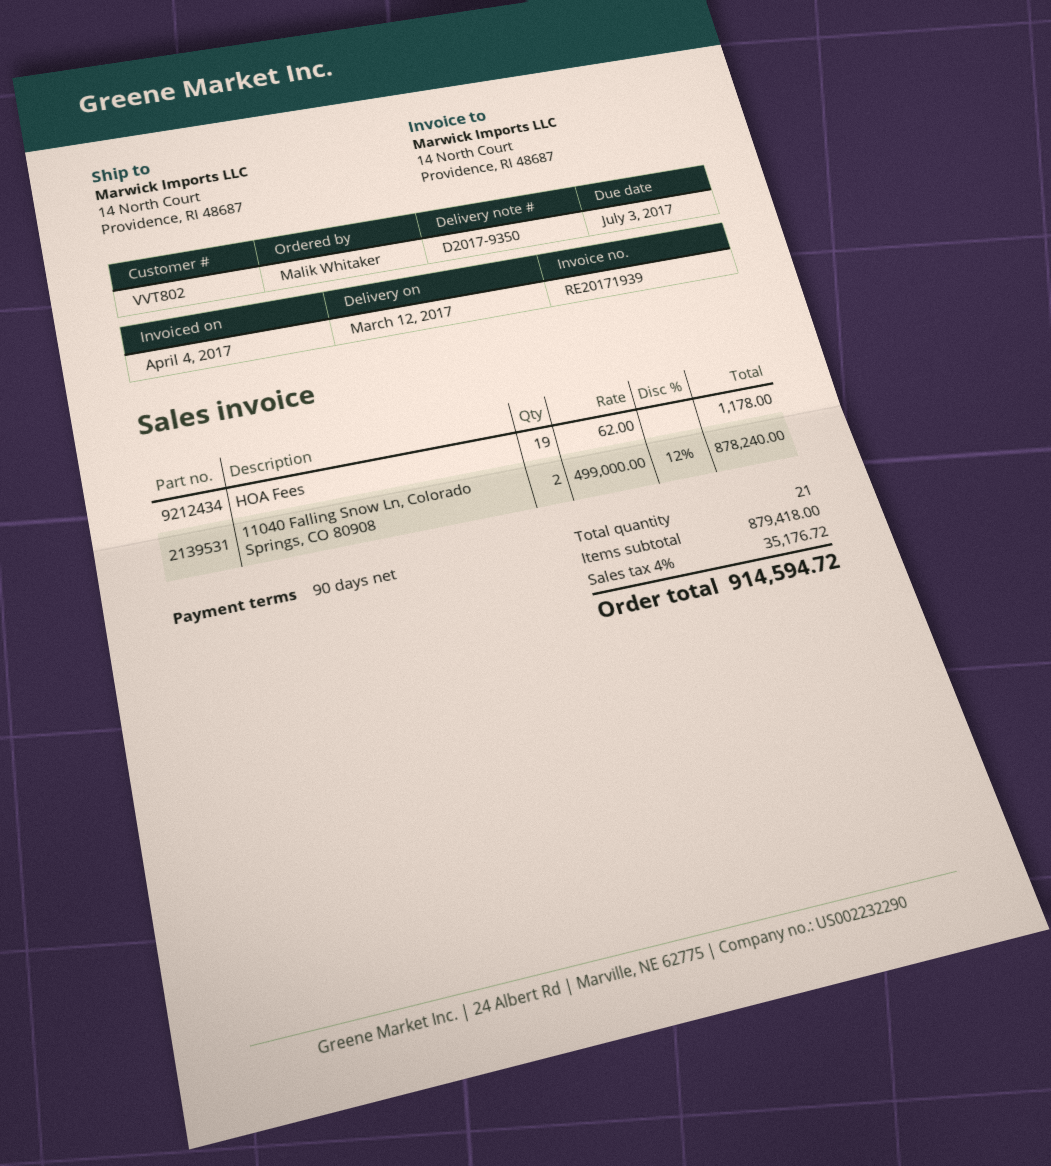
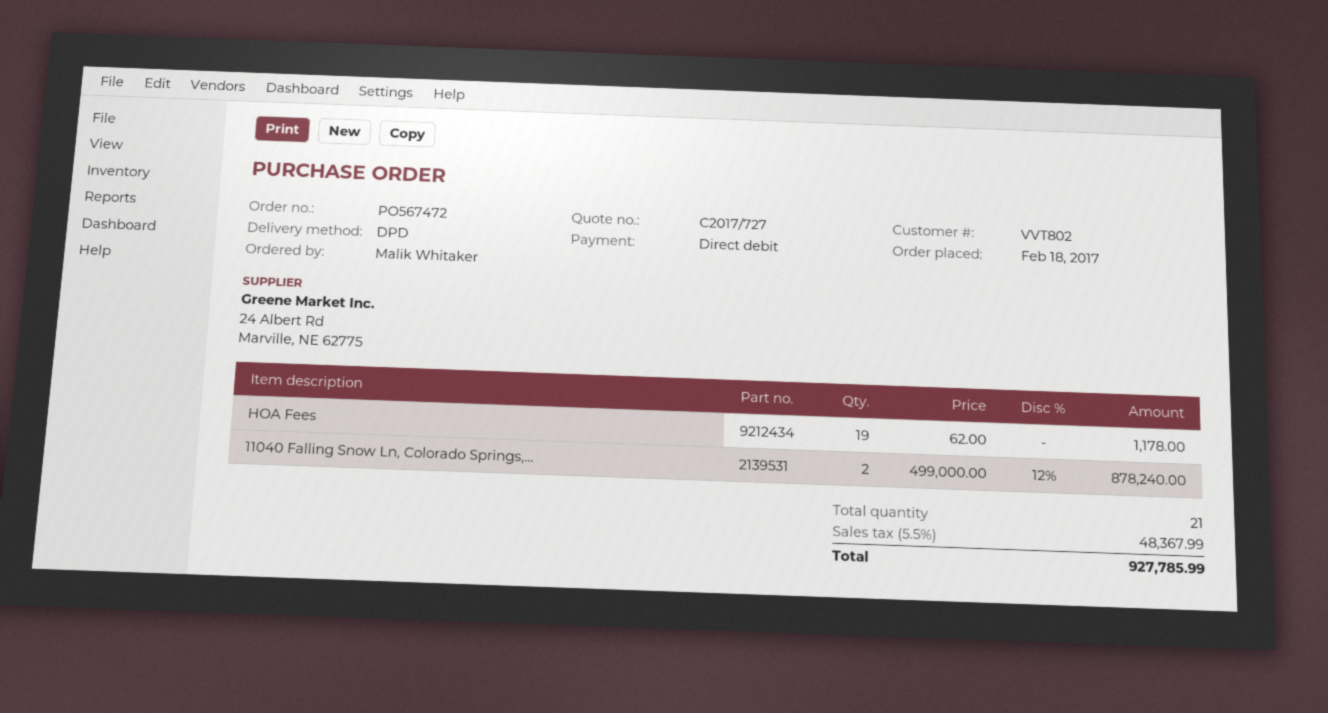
tax: 4% = 35176.72 -> 5.5% = 48367.99
total: 914594.72 -> 927785.99

